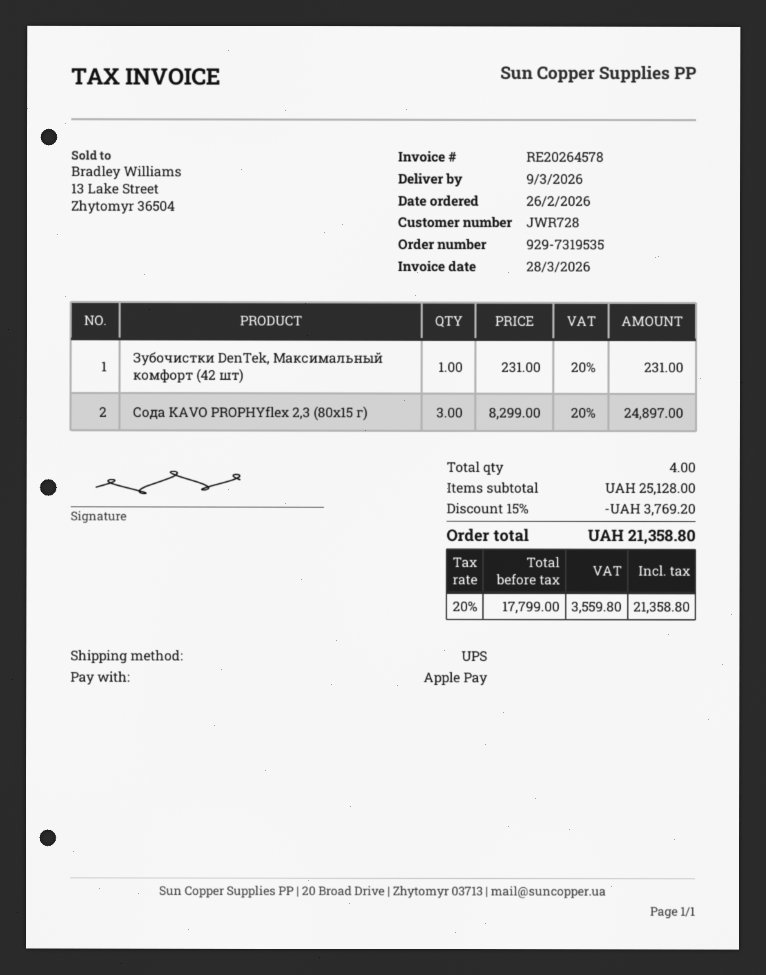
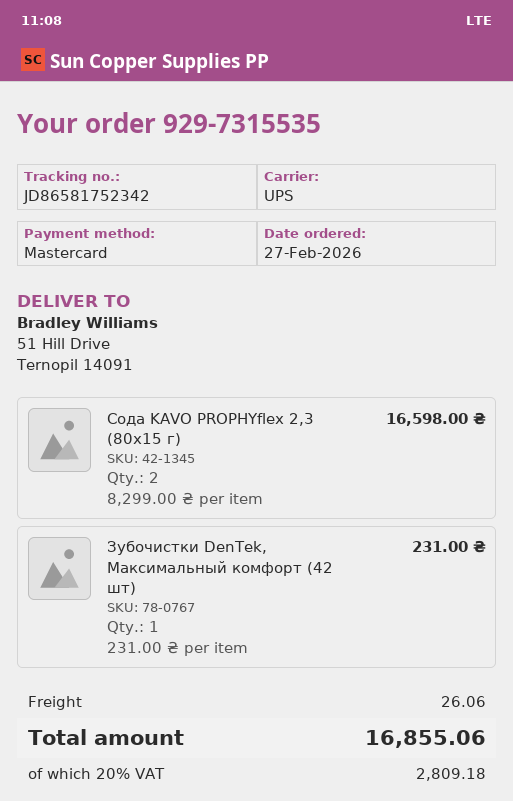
order number: 929-7319535 -> 929-7315535
order date: 2026-02-26 -> 2026-02-27
payment method: Apple Pay -> Mastercard
Сода KAVO PROPHYflex 2,3 (80х15 г): 3 x 8299.00 = 24897.00 -> 2 x 8299.00 = 16598.00
discount: 15% = 3769.20 -> none
shipping: none -> 26.06
tax: 20% = 3559.80 -> 20% = 2809.18
total: 21358.80 -> 16855.06

